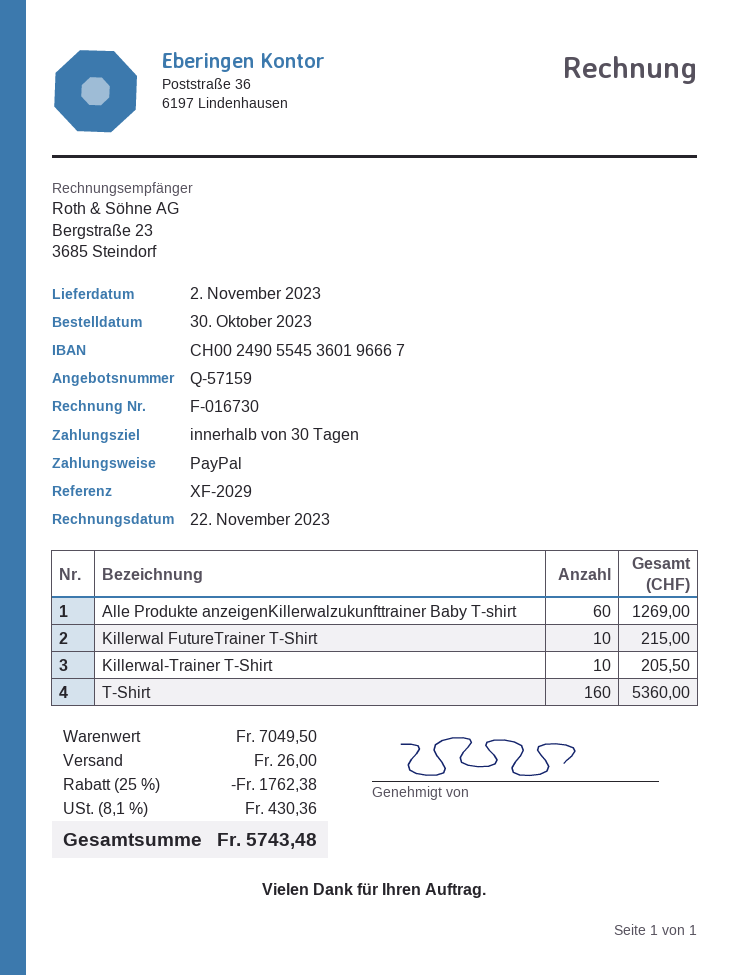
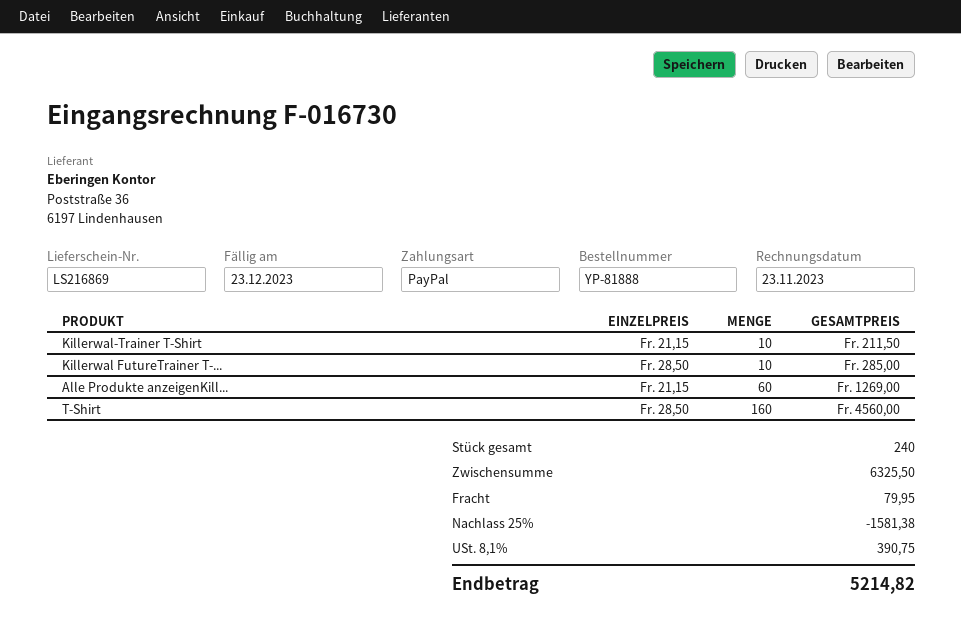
invoice date: 2023-11-22 -> 2023-11-23
Killerwal FutureTrainer T-Shirt: 10 for 215.00 -> 10 for 285.00
Killerwal-Trainer T-Shirt: 10 for 205.50 -> 10 for 211.50
T-Shirt: 160 for 5360.00 -> 160 for 4560.00
subtotal: 7049.50 -> 6325.50
discount: 25% = 1762.38 -> 25% = 1581.38
shipping: 26.00 -> 79.95
tax: 8.1% = 430.36 -> 8.1% = 390.75
total: 5743.48 -> 5214.82

